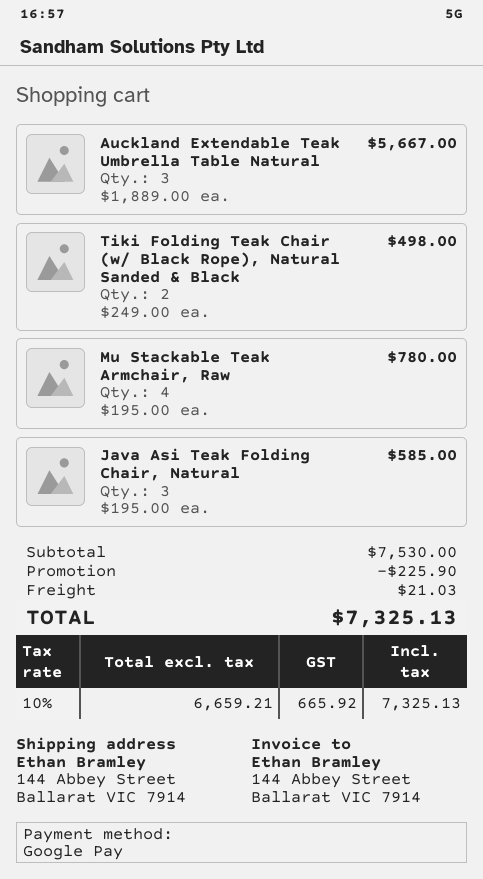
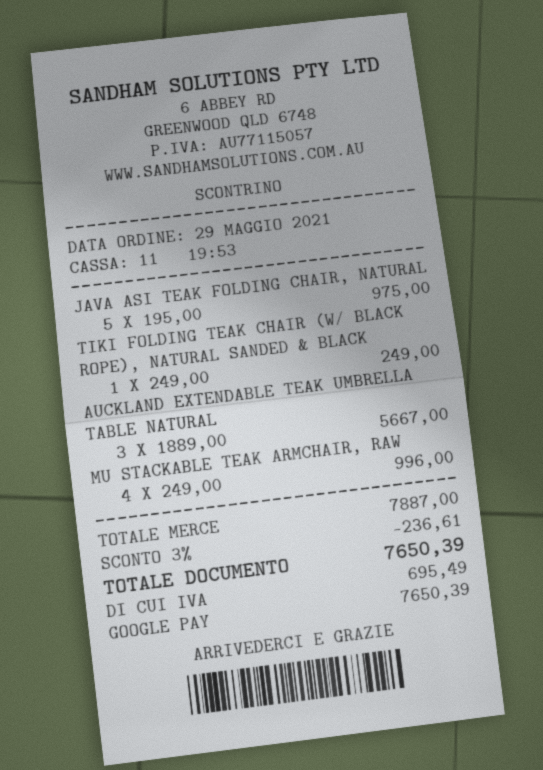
Tiki Folding Teak Chair (w/ Black Rope), Natural Sanded & Black: 2 x 249.00 = 498.00 -> 1 x 249.00 = 249.00
Mu Stackable Teak Armchair, Raw: 4 x 195.00 = 780.00 -> 4 x 249.00 = 996.00
Java Asi Teak Folding Chair, Natural: 3 x 195.00 = 585.00 -> 5 x 195.00 = 975.00
subtotal: 7530.00 -> 7887.00
discount: 225.90 -> 236.61
shipping: 21.03 -> none
tax: 665.92 -> 695.49
total: 7325.13 -> 7650.39

